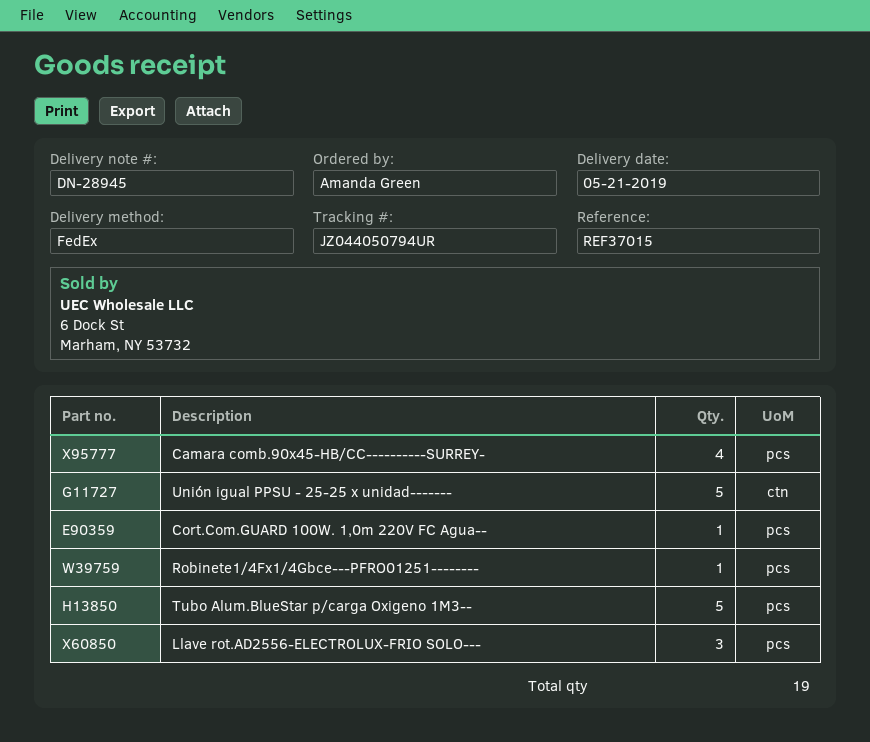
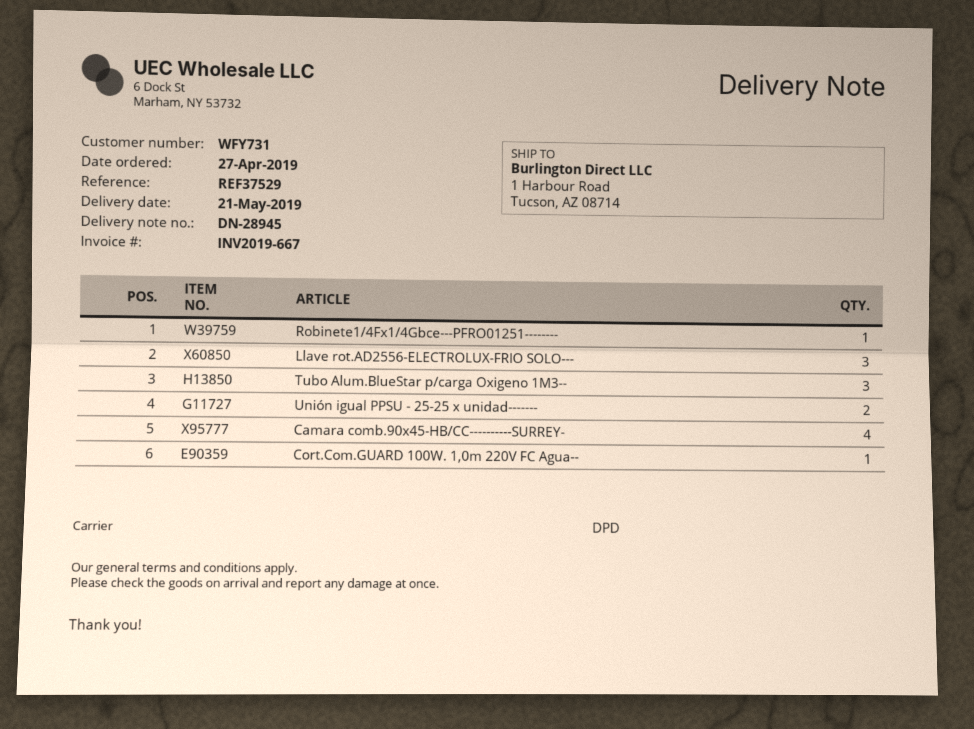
reference: REF37015 -> REF37529
shipping method: FedEx -> DPD
Unión igual PPSU - 25-25 x unidad-------: 5 -> 2
Tubo Alum.BlueStar p/carga Oxigeno 1M3--: 5 -> 3

